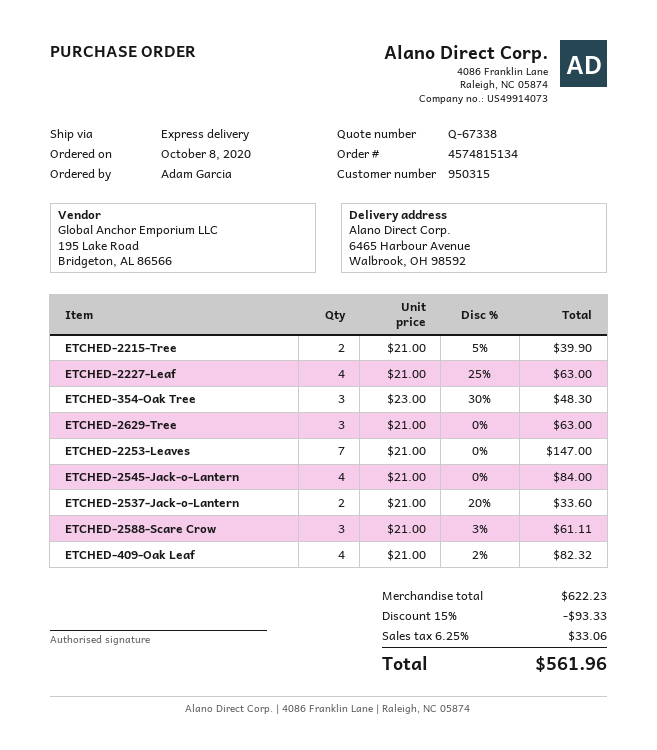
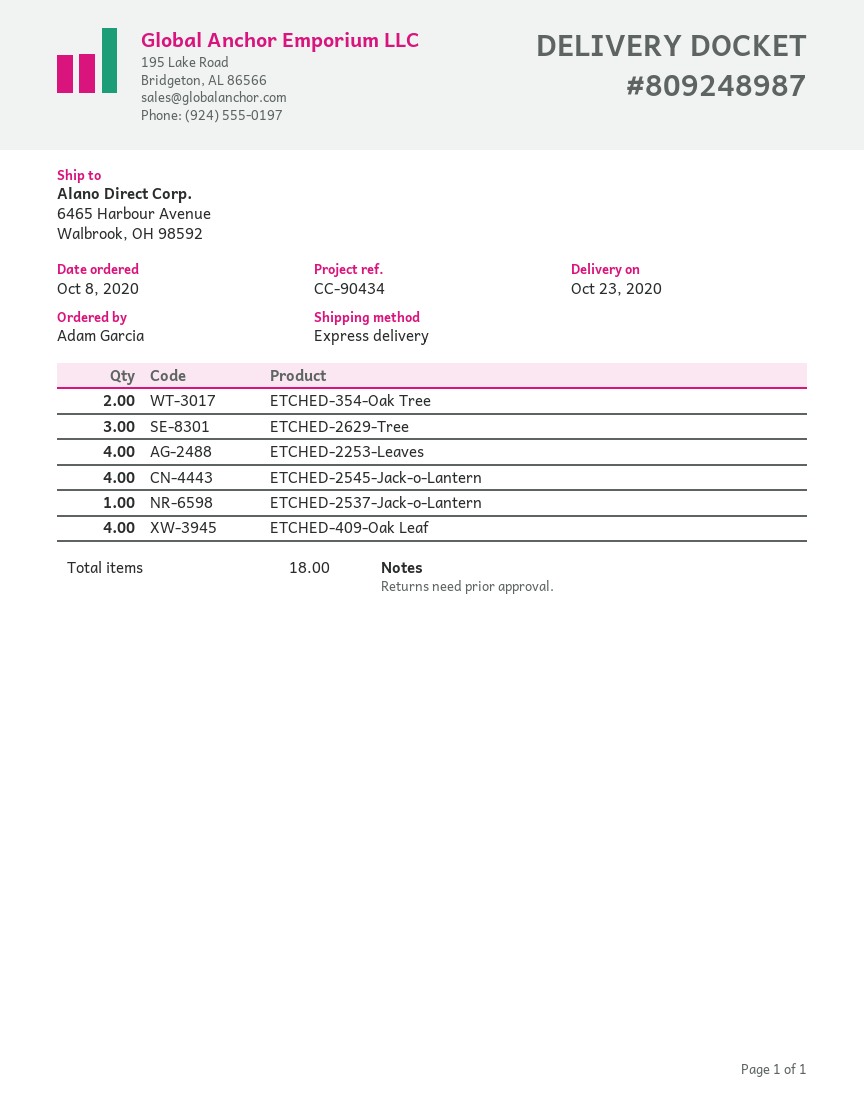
ETCHED-2215-Tree: 2 -> none
ETCHED-2227-Leaf: 4 -> none
ETCHED-354-Oak Tree: 3 -> 2
ETCHED-2253-Leaves: 7 -> 4
ETCHED-2537-Jack-o-Lantern: 2 -> 1
ETCHED-2588-Scare Crow: 3 -> none

